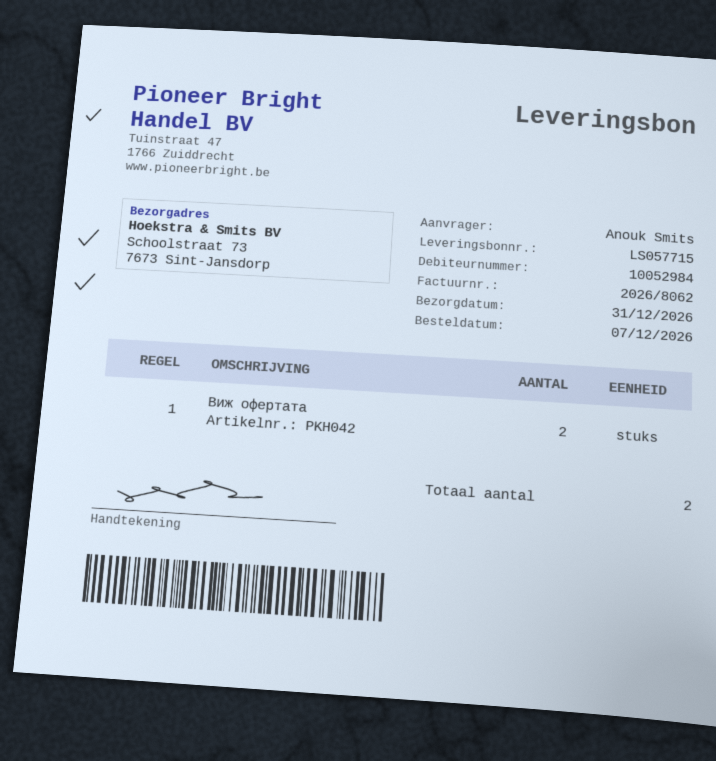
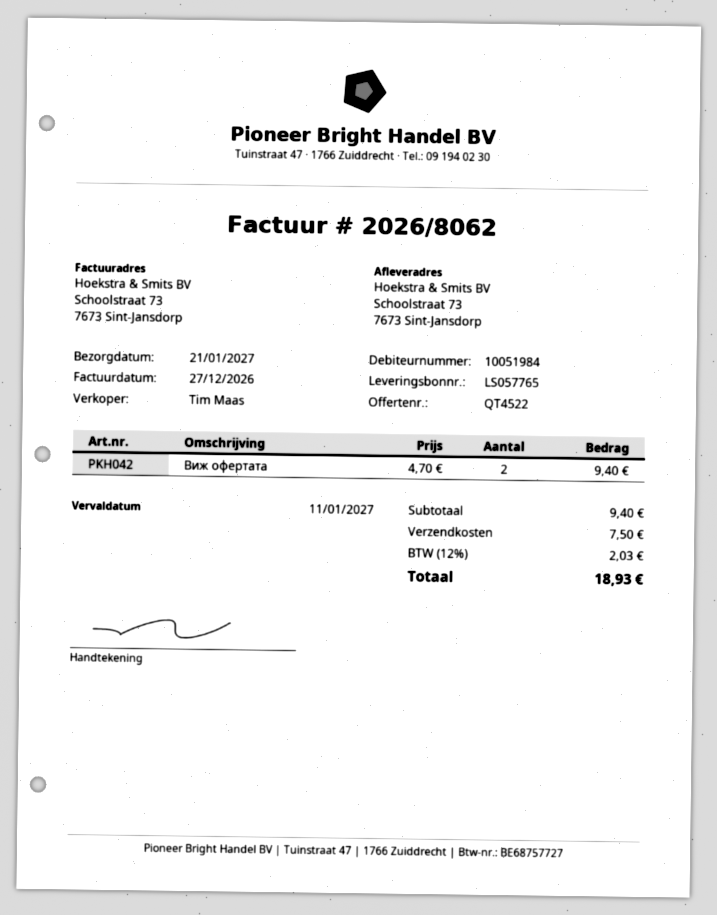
delivery note number: LS057715 -> LS057765
delivery date: 2026-12-31 -> 2027-01-21
customer number: 10052984 -> 10051984

